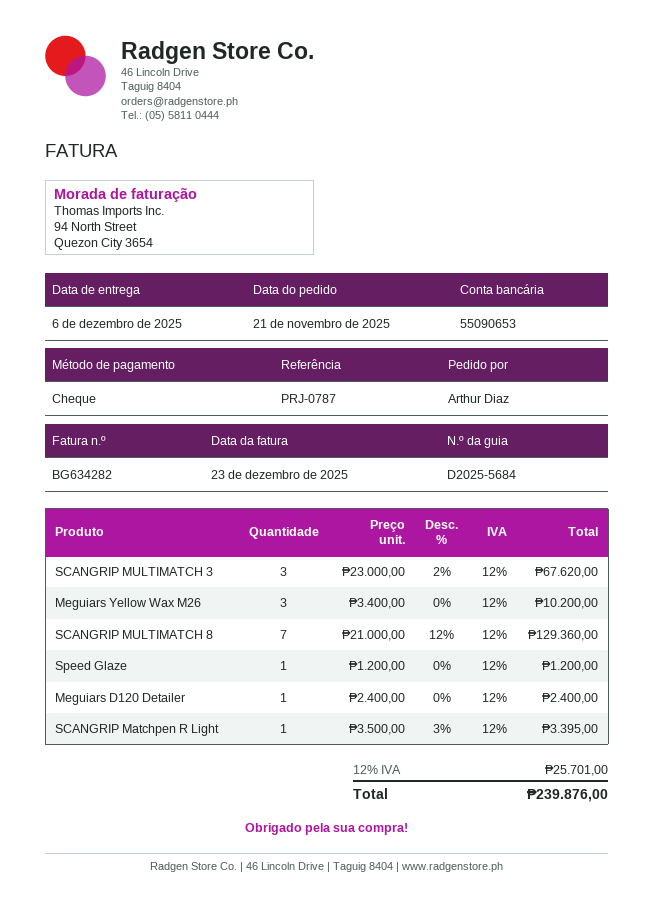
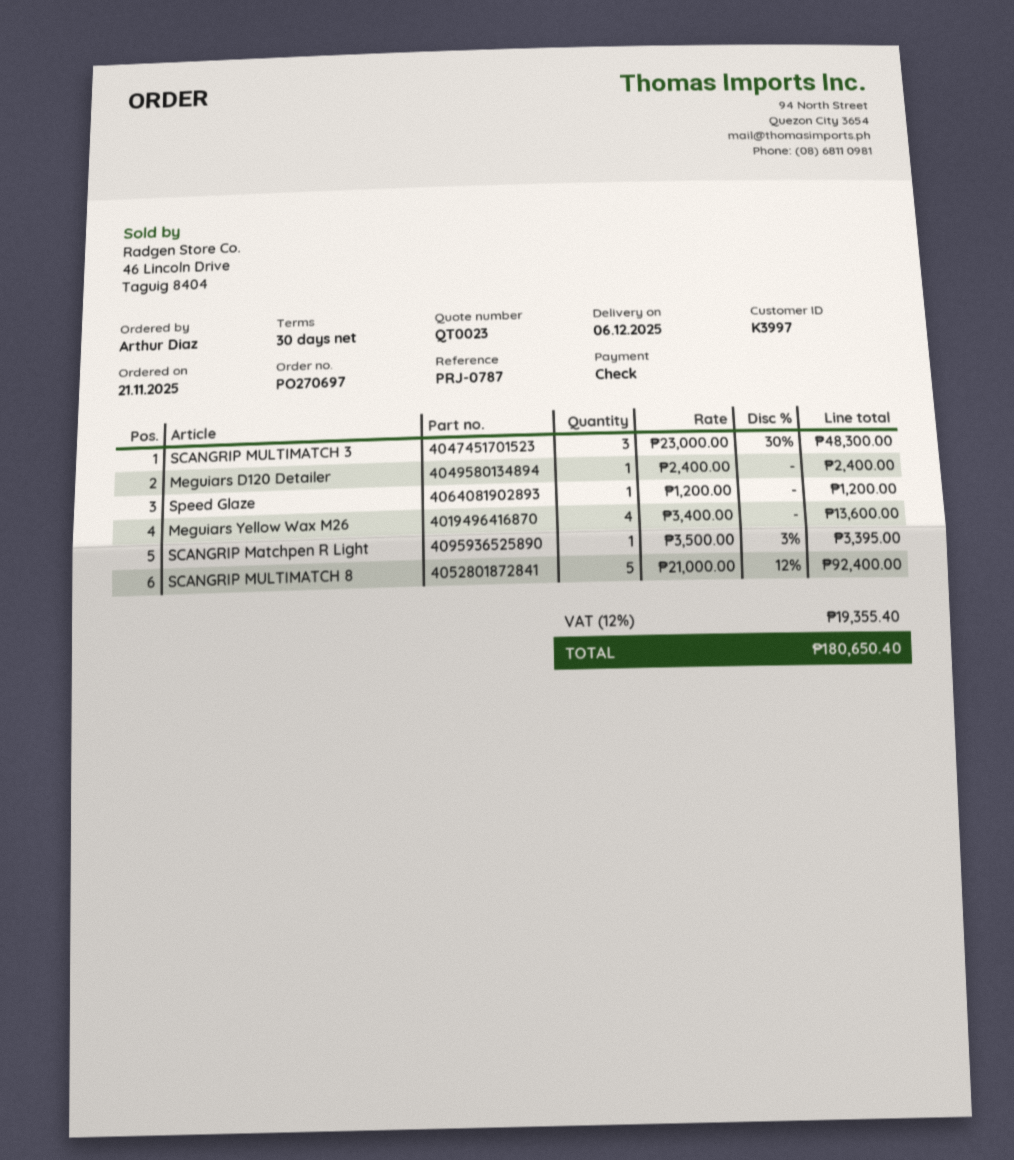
SCANGRIP MULTIMATCH 3: 3 x 23000.00 - 2% = 67620.00 -> 3 x 23000.00 - 30% = 48300.00
Meguiars Yellow Wax M26: 3 x 3400.00 = 10200.00 -> 4 x 3400.00 = 13600.00
SCANGRIP MULTIMATCH 8: 7 x 21000.00 - 12% = 129360.00 -> 5 x 21000.00 - 12% = 92400.00
tax: 12% = 25701.00 -> 12% = 19355.40
total: 239876.00 -> 180650.40

